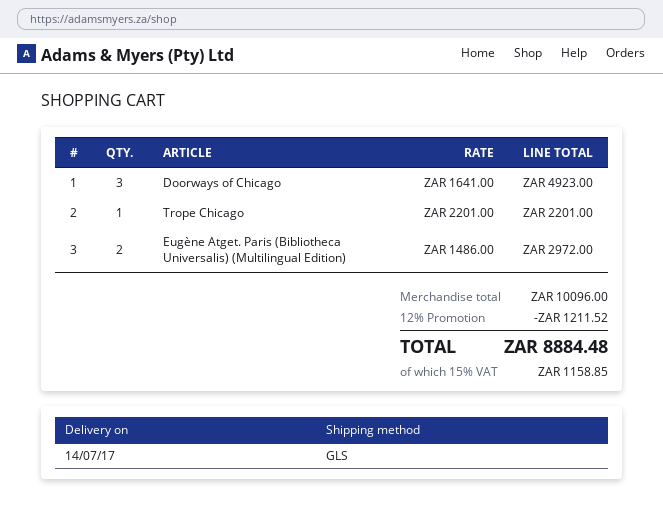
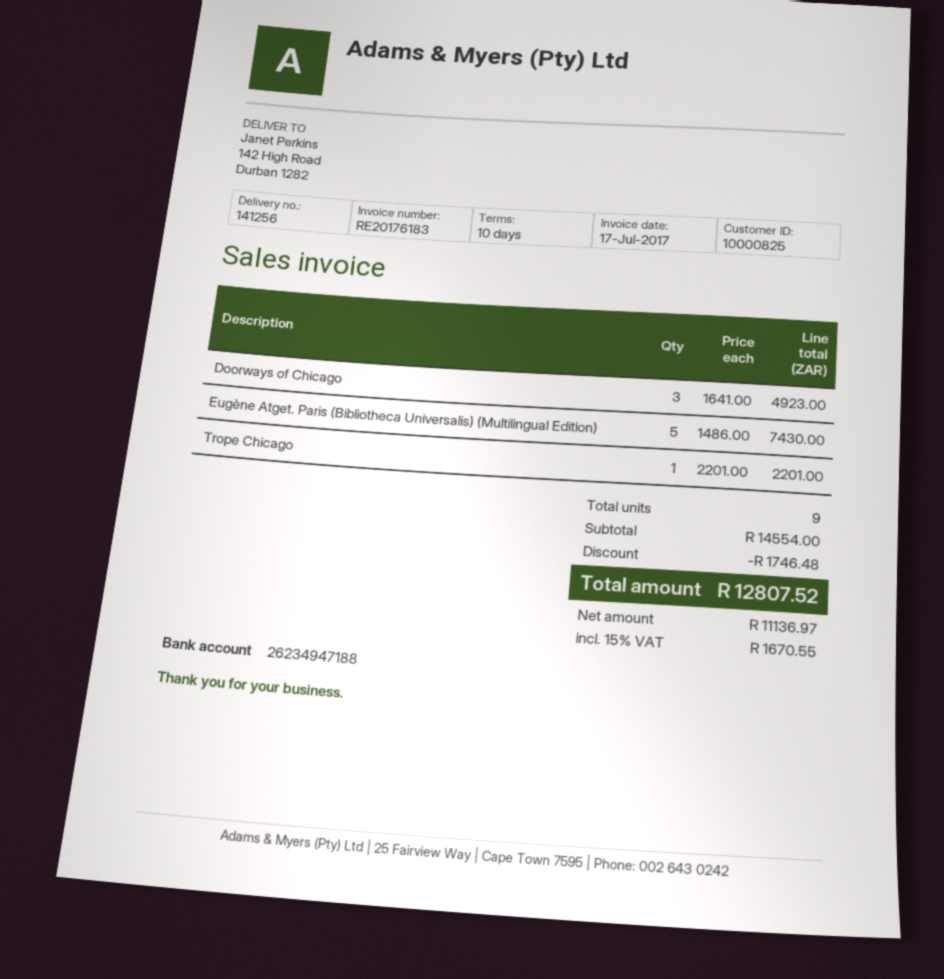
Eugène Atget. Paris (Bibliotheca Universalis) (Multilingual Edition): 2 x 1486.00 = 2972.00 -> 5 x 1486.00 = 7430.00
subtotal: 10096.00 -> 14554.00
discount: 1211.52 -> 1746.48
tax: 15% = 1158.85 -> 15% = 1670.55
total: 8884.48 -> 12807.52

